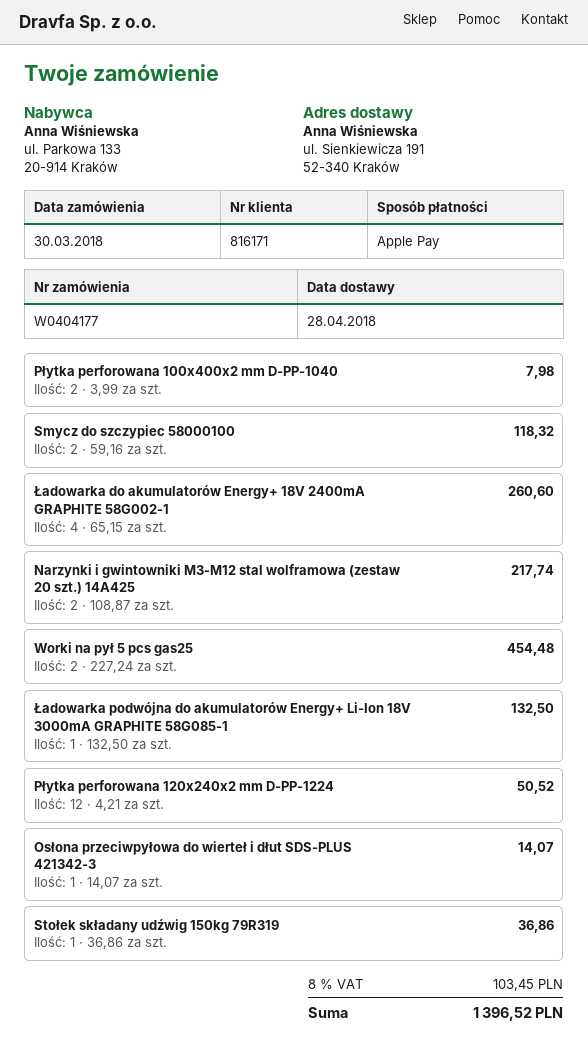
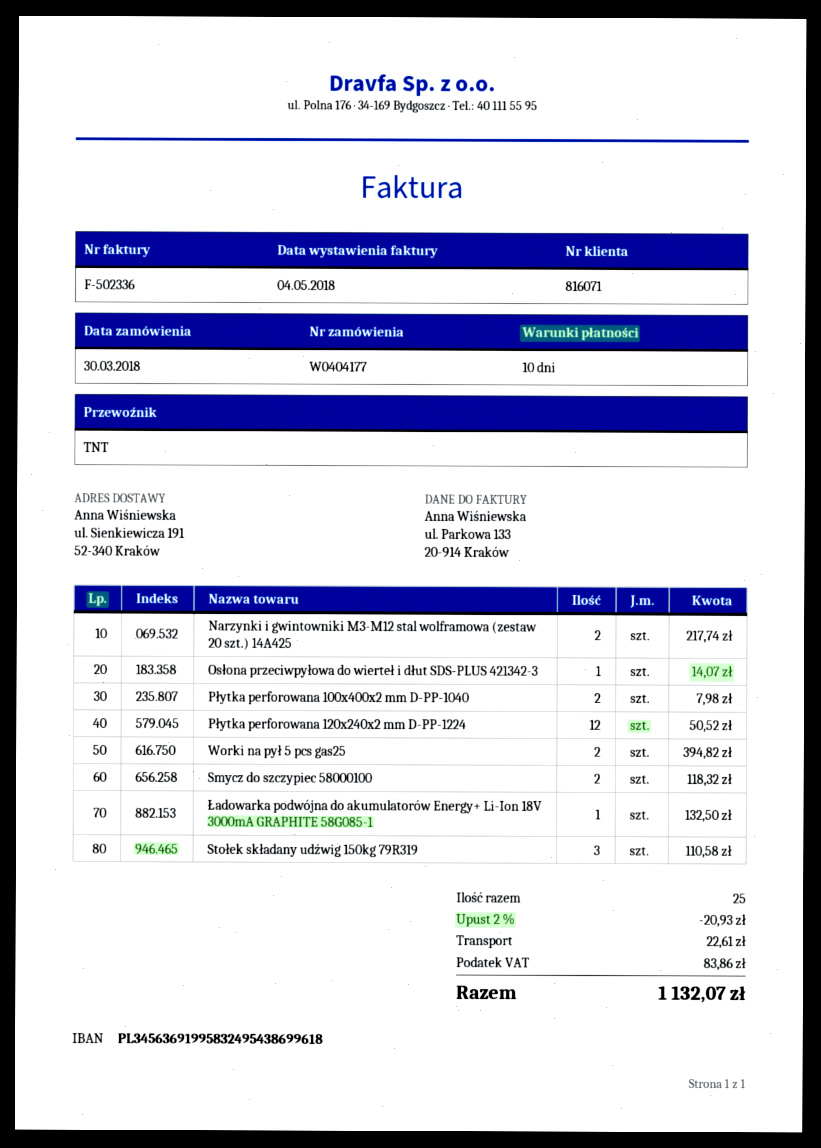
customer number: 816171 -> 816071
Ładowarka do akumulatorów Energy+ 18V 2400mA GRAPHITE 58G002-1: 4 for 260.60 -> none
Worki na pył 5 pcs gas25: 2 for 454.48 -> 2 for 394.82
Stołek składany udźwig 150kg 79R319: 1 for 36.86 -> 3 for 110.58
discount: none -> 2% = 20.93
shipping: none -> 22.61
tax: 103.45 -> 83.86
total: 1396.52 -> 1132.07

